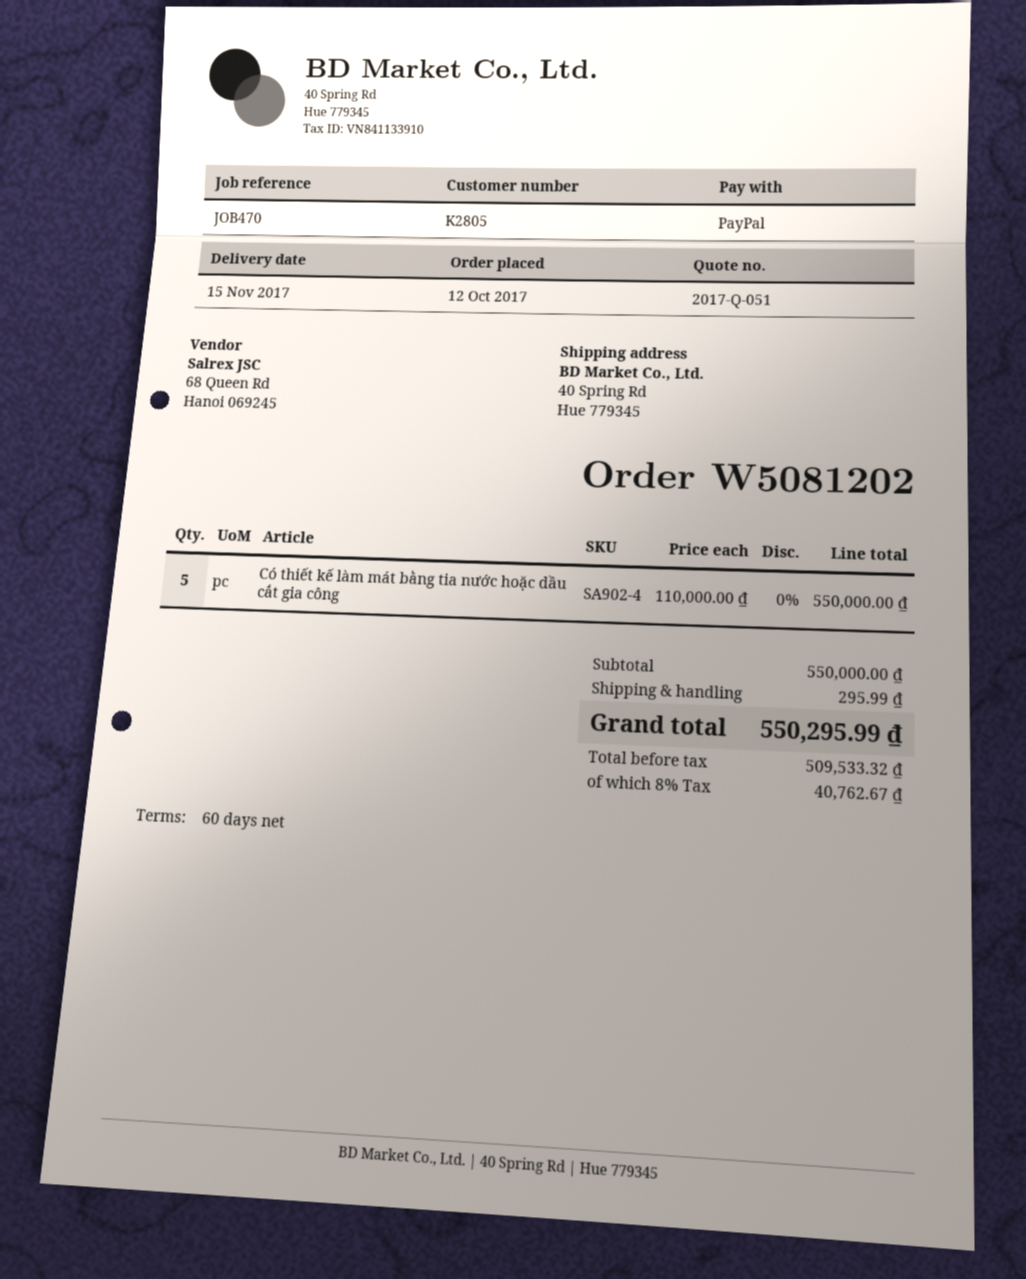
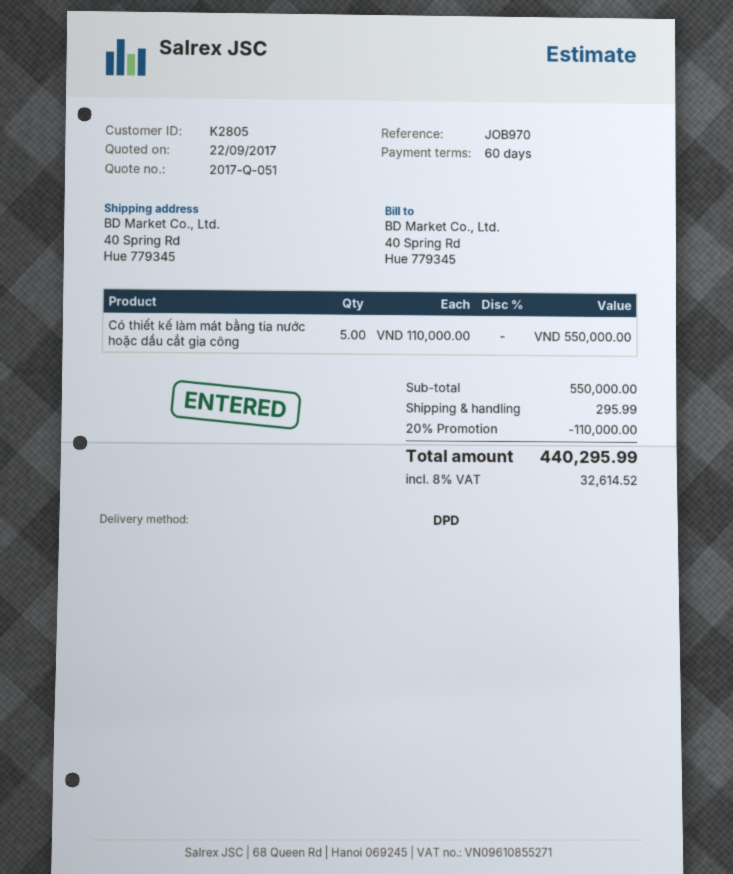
reference: JOB470 -> JOB970
discount: none -> 20% = 110000.00
tax: 8% = 40762.67 -> 8% = 32614.52
total: 550295.99 -> 440295.99

